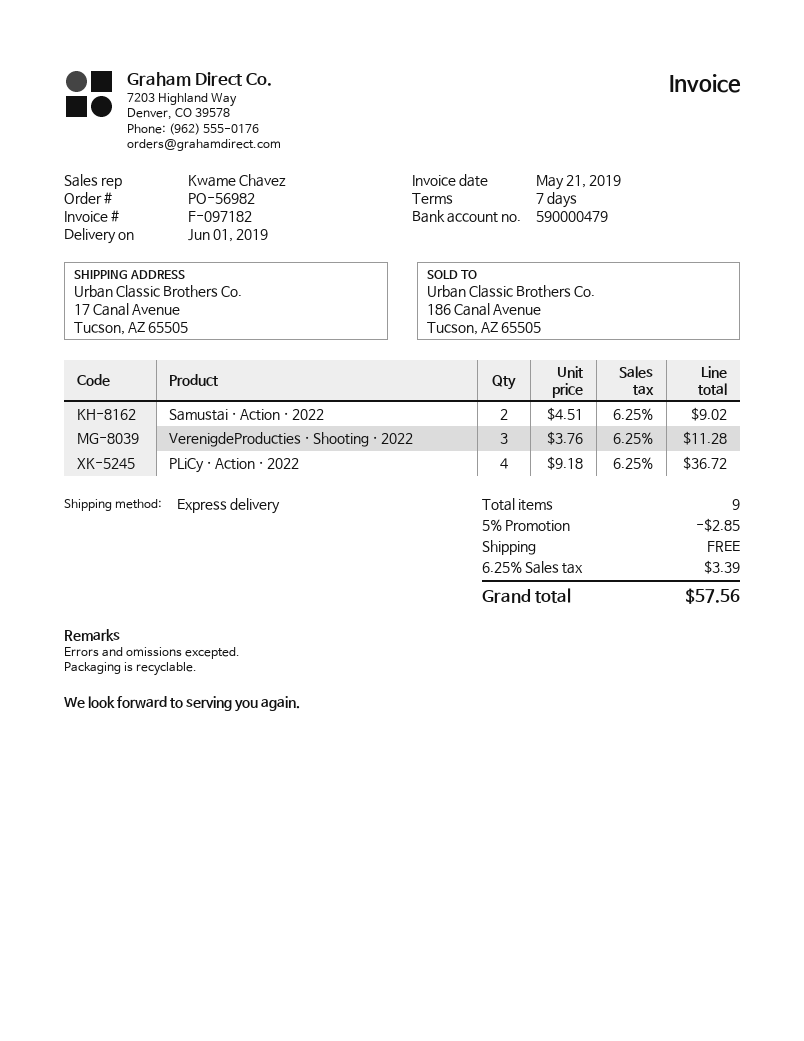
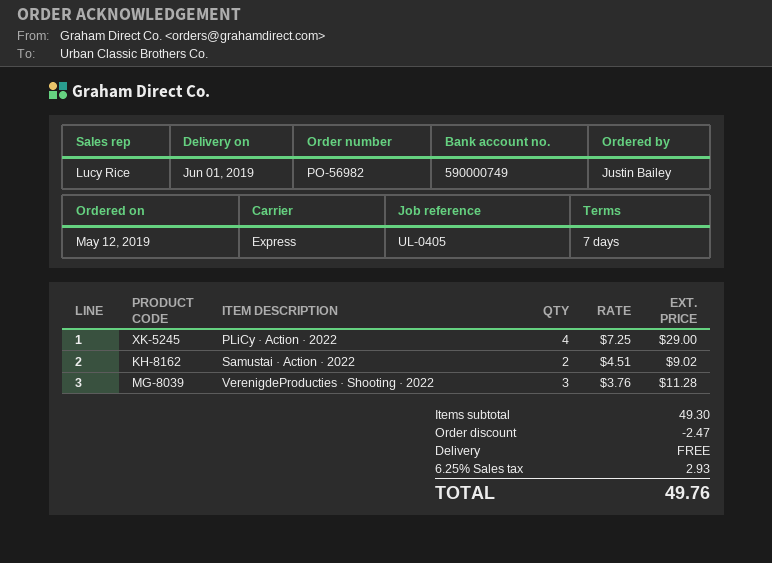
sales rep: Kwame Chavez -> Lucy Rice
bank account: 590000479 -> 590000749
PLiCy · Action · 2022: 4 x 9.18 = 36.72 -> 4 x 7.25 = 29.00
discount: 2.85 -> 2.47
tax: 6.25% = 3.39 -> 6.25% = 2.93
total: 57.56 -> 49.76

